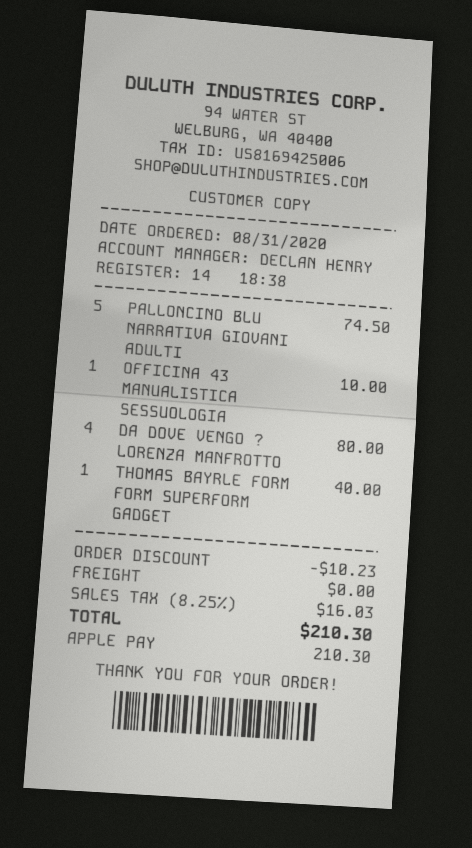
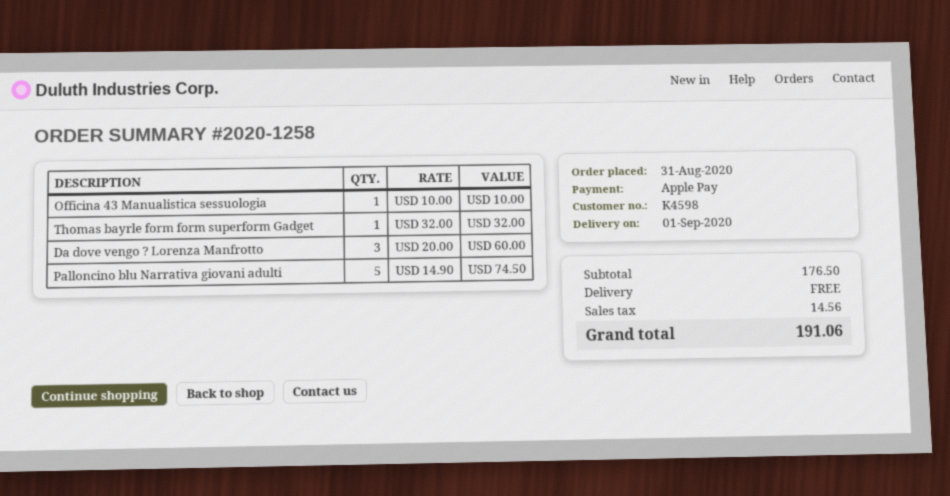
DA DOVE VENGO ? LORENZA MANFROTTO: 4 for 80.00 -> 3 for 60.00
THOMAS BAYRLE FORM FORM SUPERFORM GADGET: 1 for 40.00 -> 1 for 32.00
discount: 10.23 -> none
tax: 16.03 -> 14.56
total: 210.30 -> 191.06

